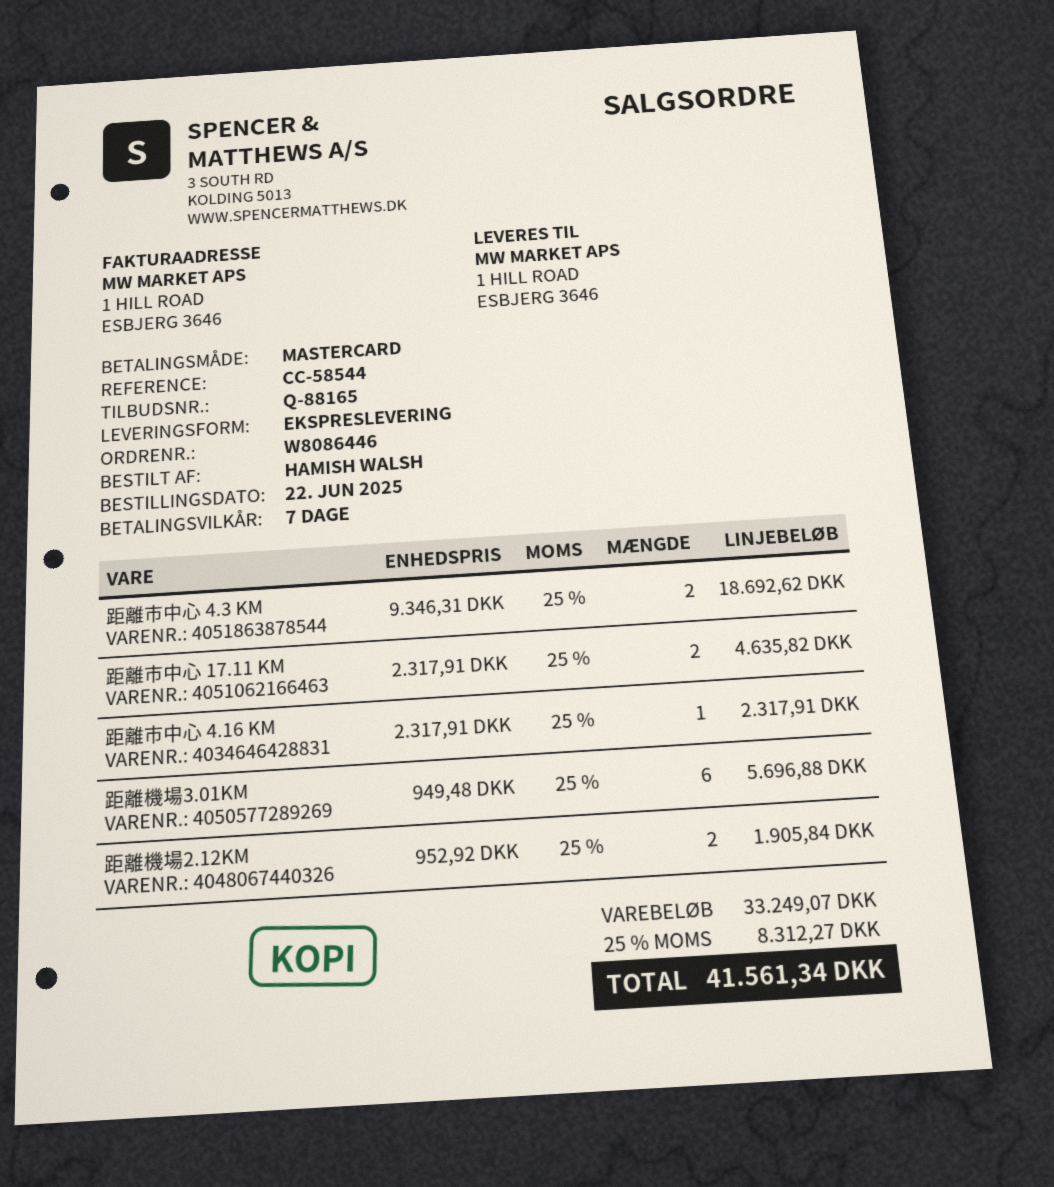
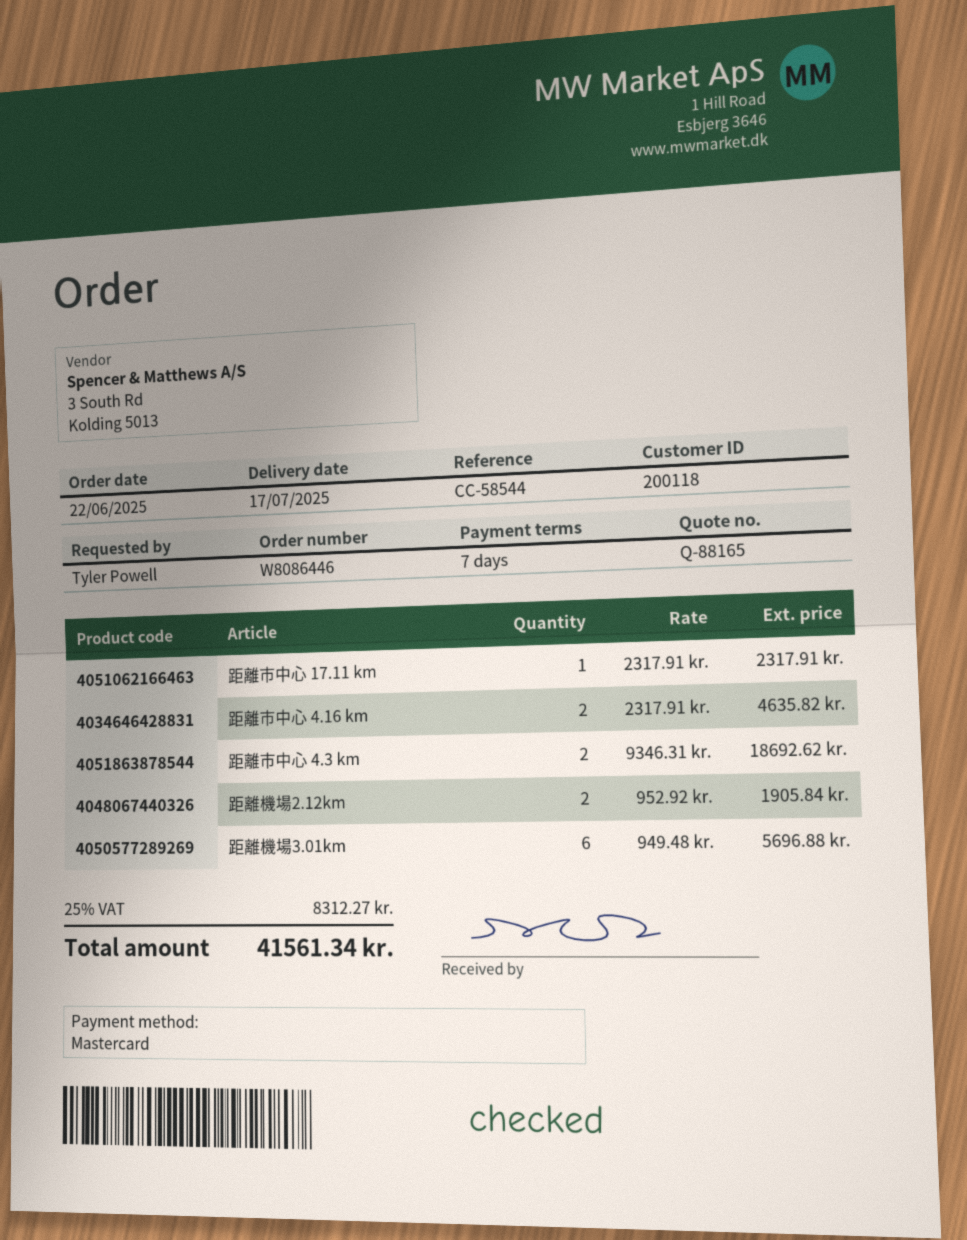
ordered by: HAMISH WALSH -> Tyler Powell
距離市中心 17.11 KM: 2 x 2317.91 = 4635.82 -> 1 x 2317.91 = 2317.91
距離市中心 4.16 KM: 1 x 2317.91 = 2317.91 -> 2 x 2317.91 = 4635.82

